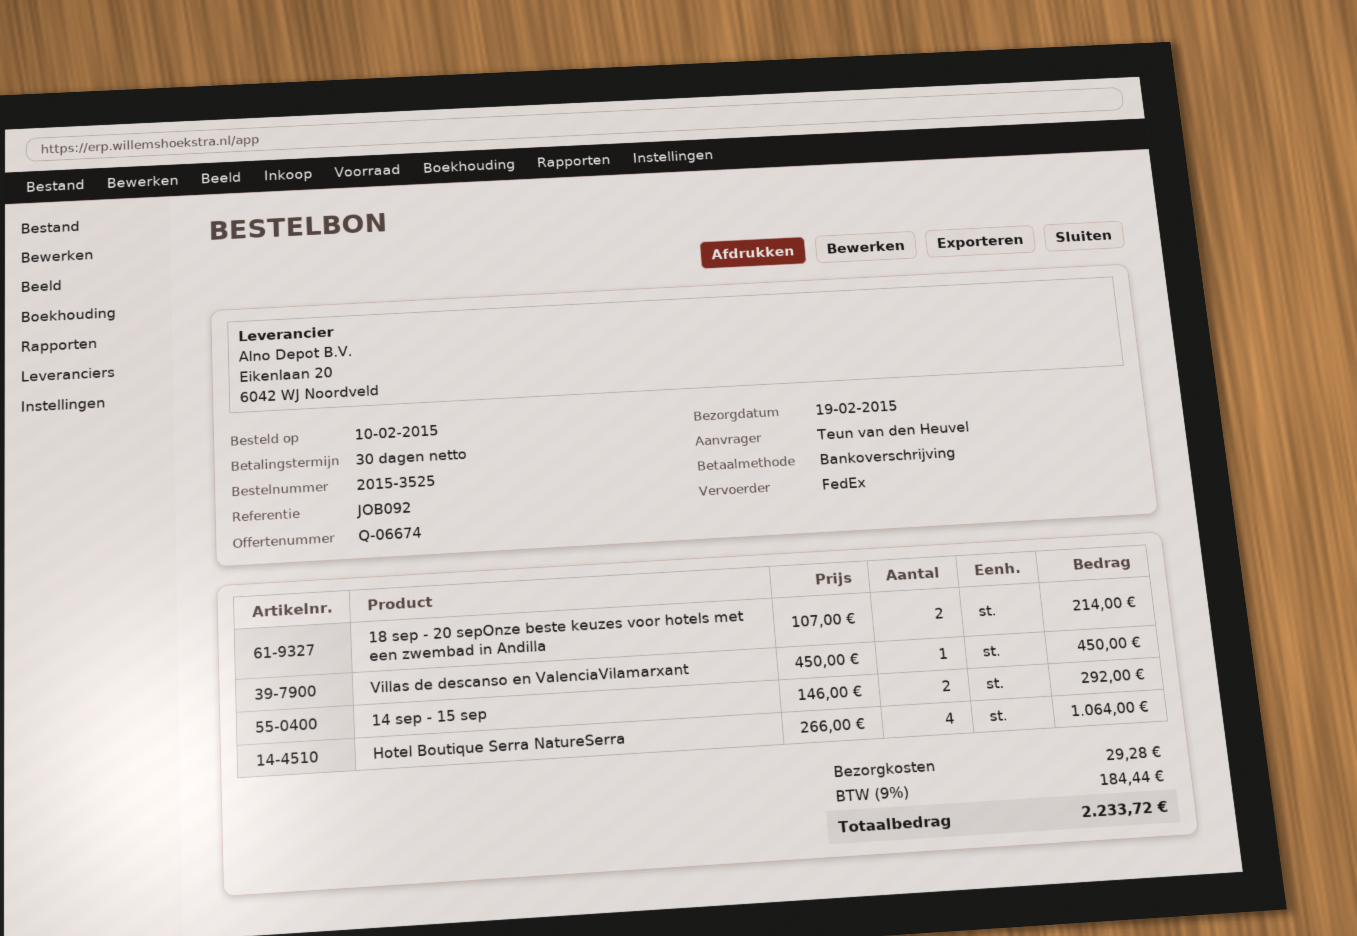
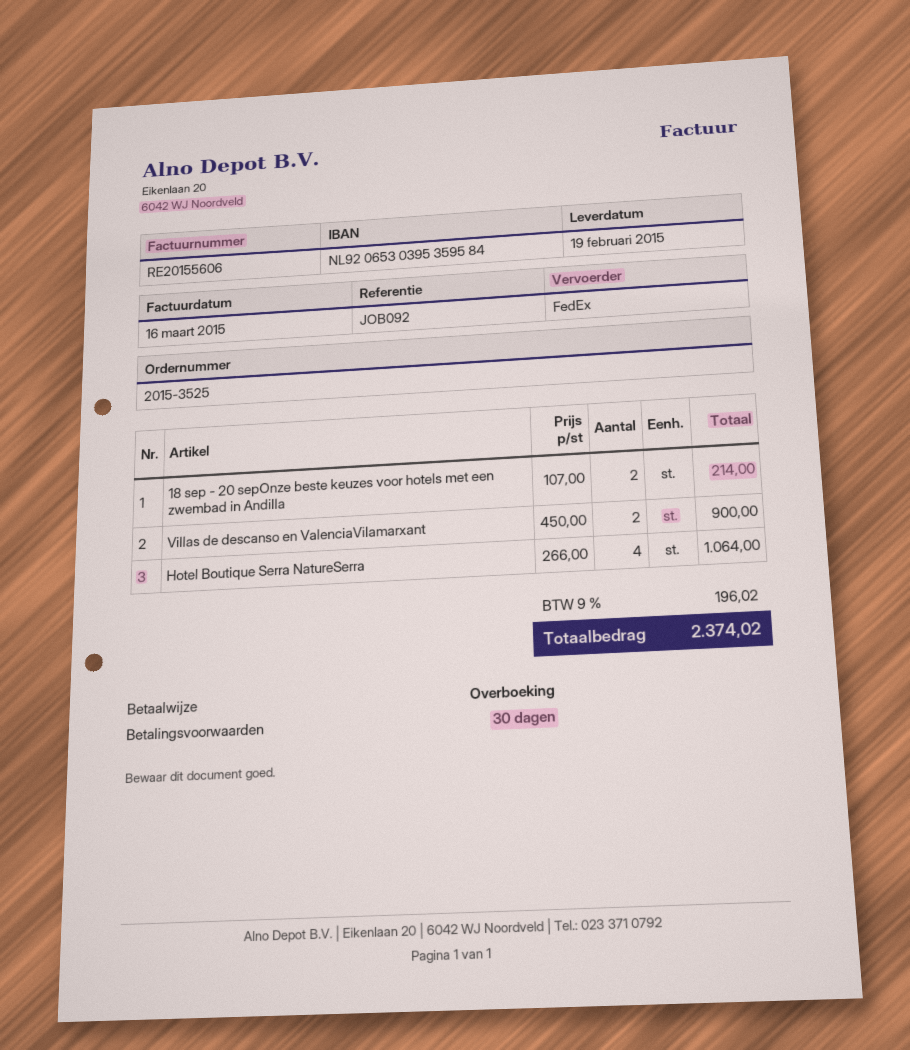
Villas de descanso en ValenciaVilamarxant: 1 x 450.00 = 450.00 -> 2 x 450.00 = 900.00
14 sep - 15 sep: 2 x 146.00 = 292.00 -> none
shipping: 29.28 -> none
tax: 9% = 184.44 -> 9% = 196.02
total: 2233.72 -> 2374.02

